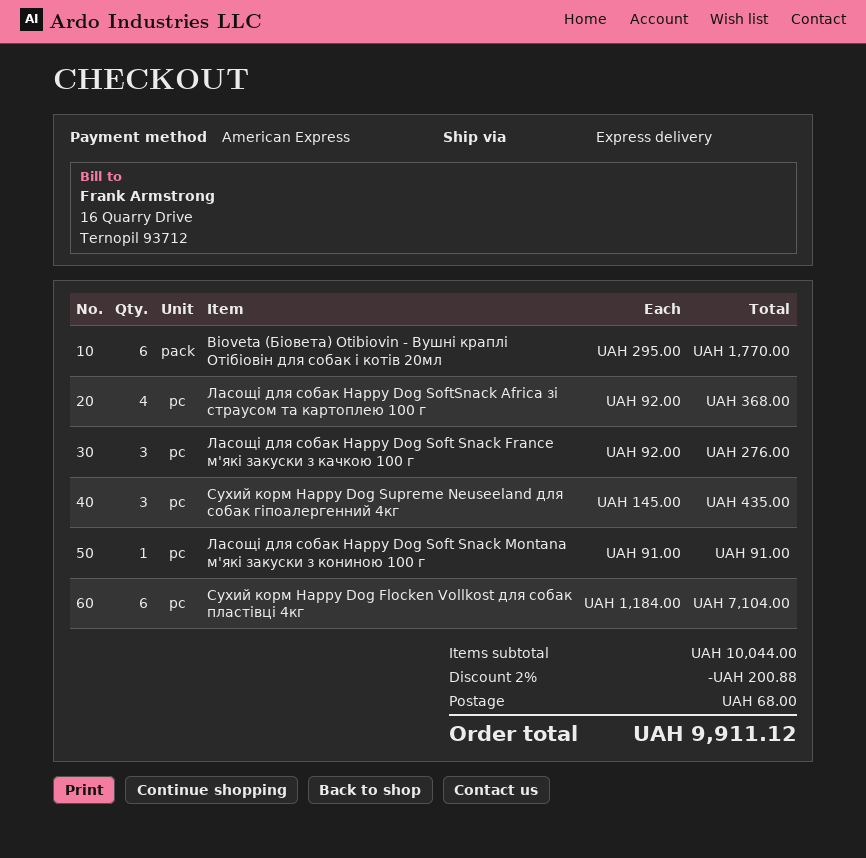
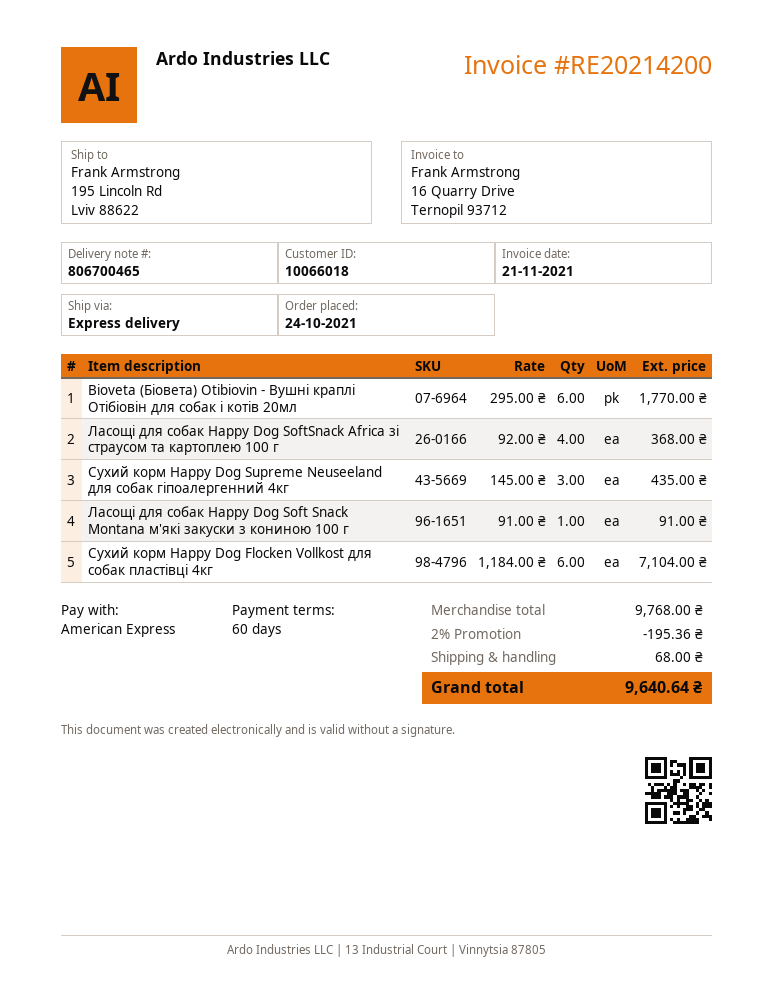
Ласощі для собак Happy Dog Soft Snack France м'які закуски з качкою 100 г: 3 x 92.00 = 276.00 -> none
subtotal: 10044.00 -> 9768.00
discount: 2% = 200.88 -> 2% = 195.36
total: 9911.12 -> 9640.64

